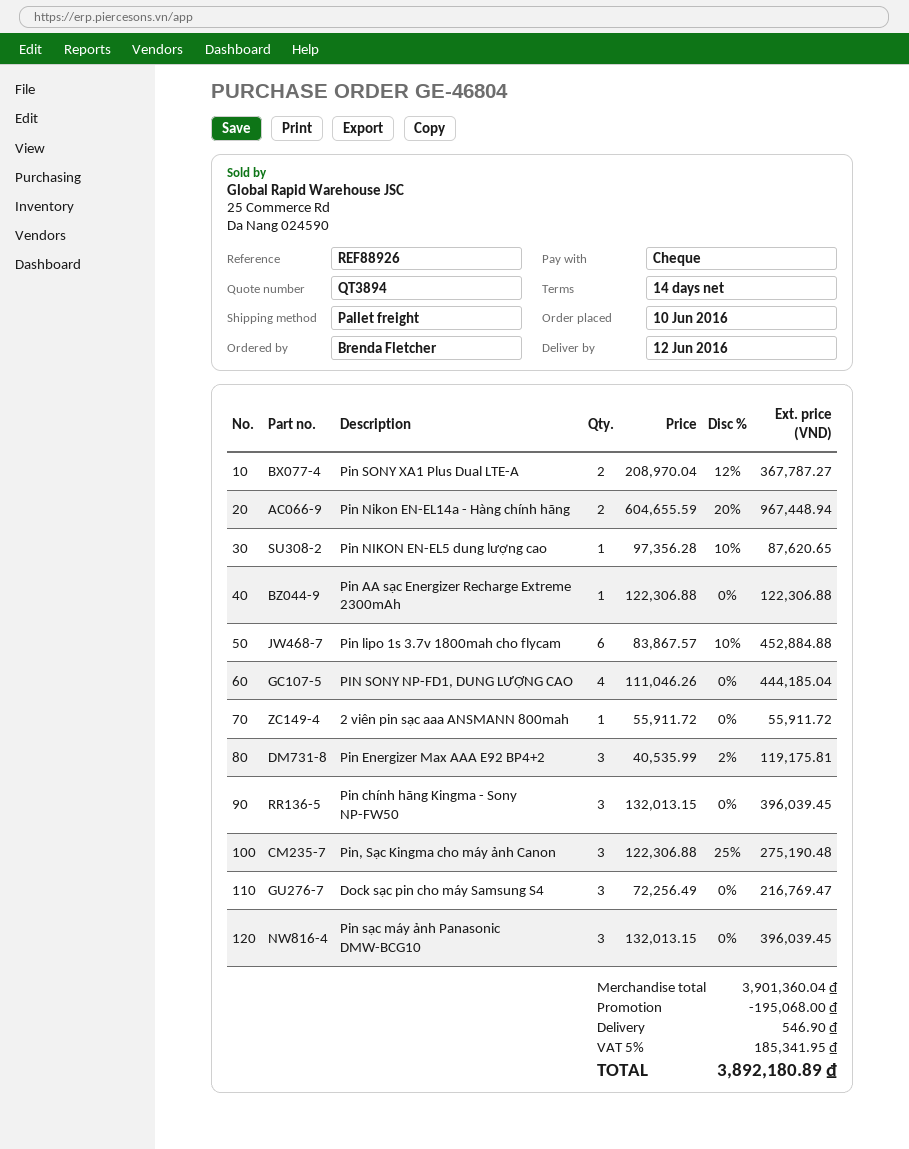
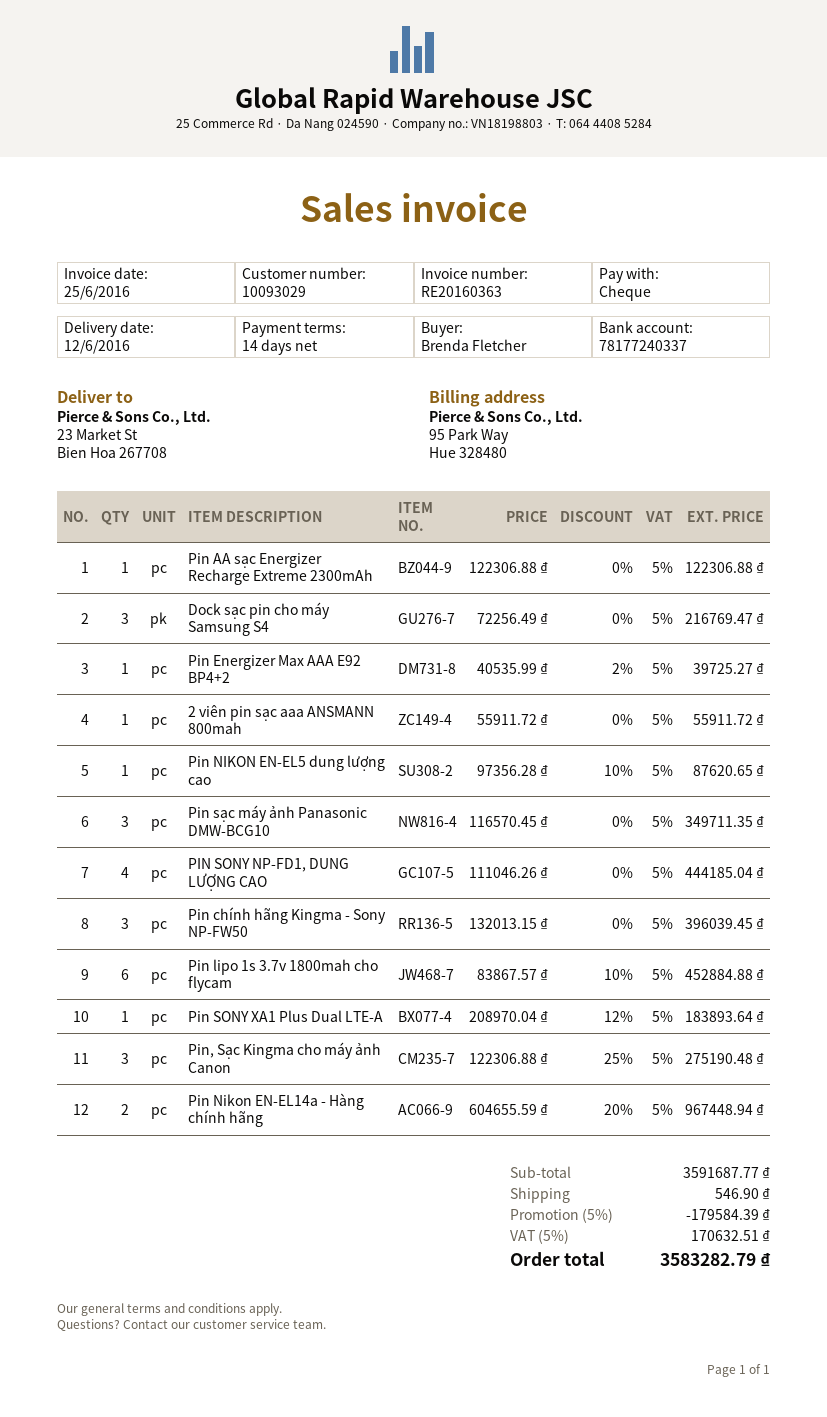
Pin SONY XA1 Plus Dual LTE-A: 2 x 208970.04 - 12% = 367787.27 -> 1 x 208970.04 - 12% = 183893.64
Pin Energizer Max AAA E92 BP4+2: 3 x 40535.99 - 2% = 119175.81 -> 1 x 40535.99 - 2% = 39725.27
Pin sạc máy ảnh Panasonic DMW-BCG10: 3 x 132013.15 = 396039.45 -> 3 x 116570.45 = 349711.35
subtotal: 3901360.04 -> 3591687.77
discount: 195068.00 -> 179584.39
tax: 5% = 185341.95 -> 5% = 170632.51
total: 3892180.89 -> 3583282.79

